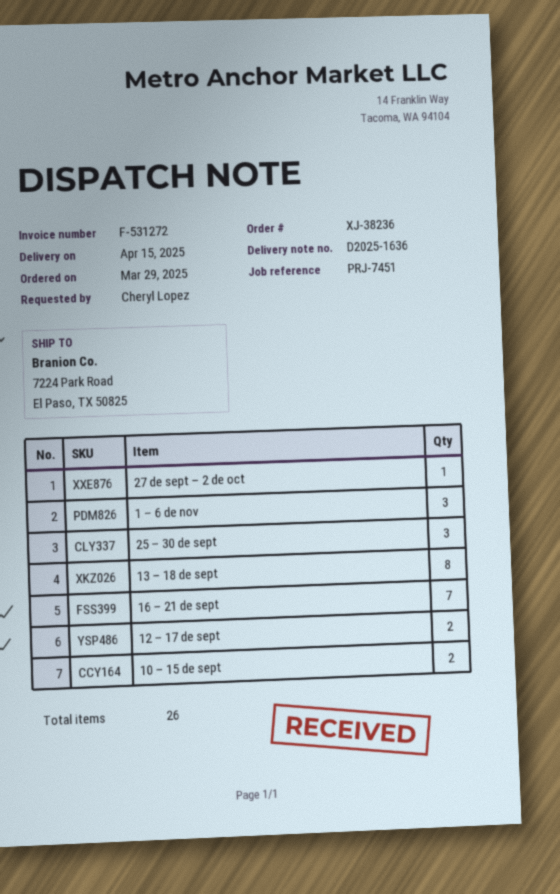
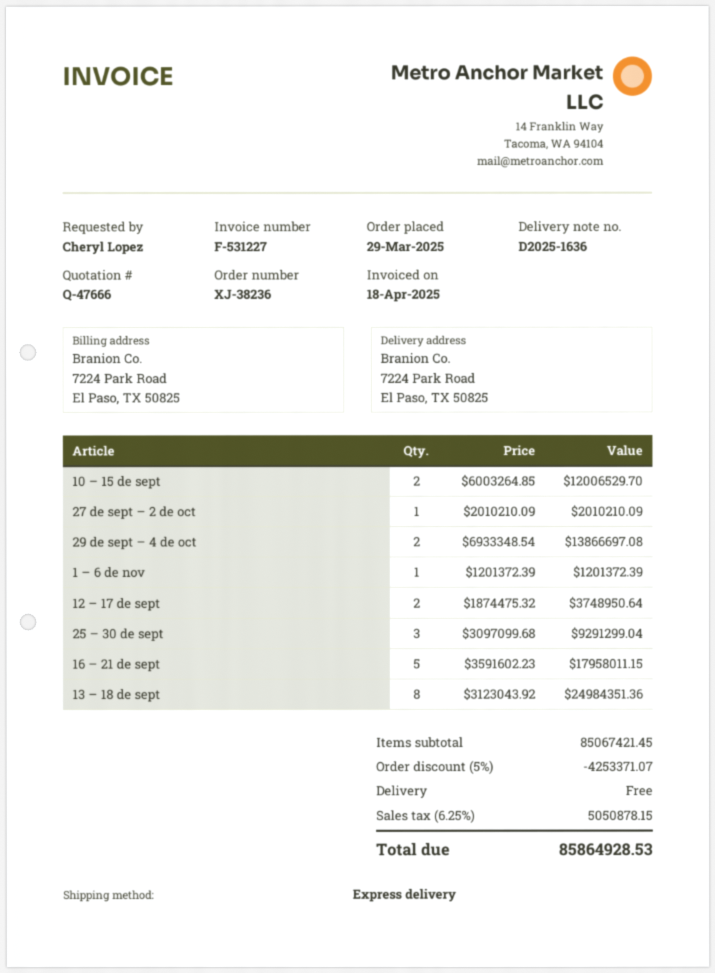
invoice number: F-531272 -> F-531227
1 – 6 de nov: 3 -> 1
16 – 21 de sept: 7 -> 5
29 de sept – 4 de oct: none -> 2

